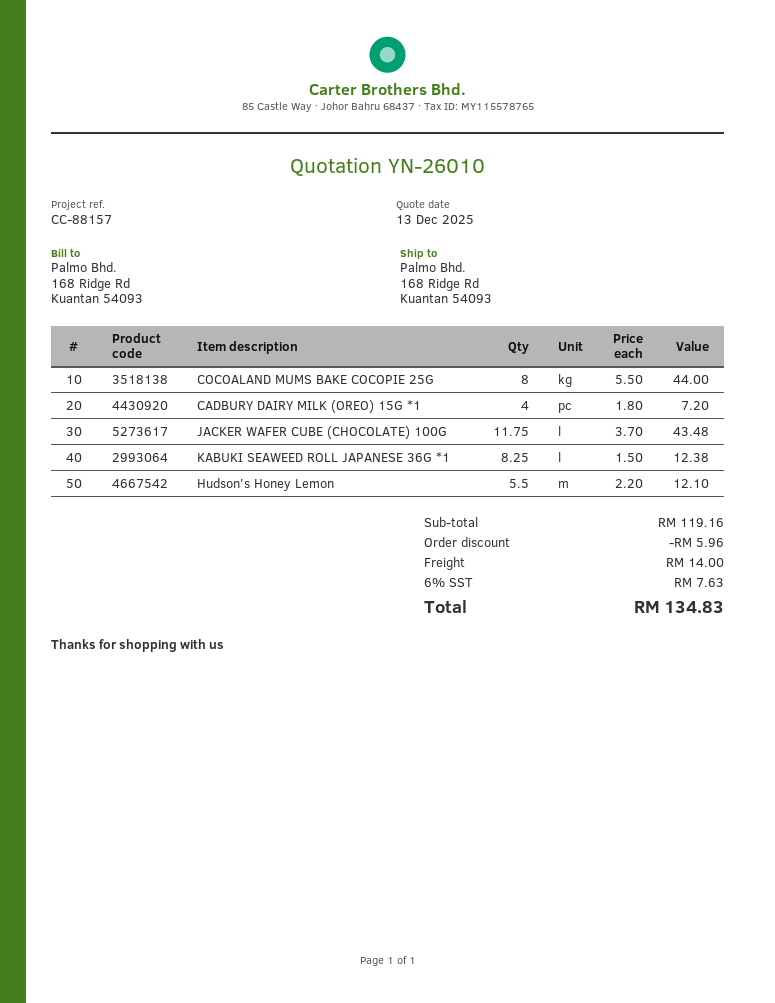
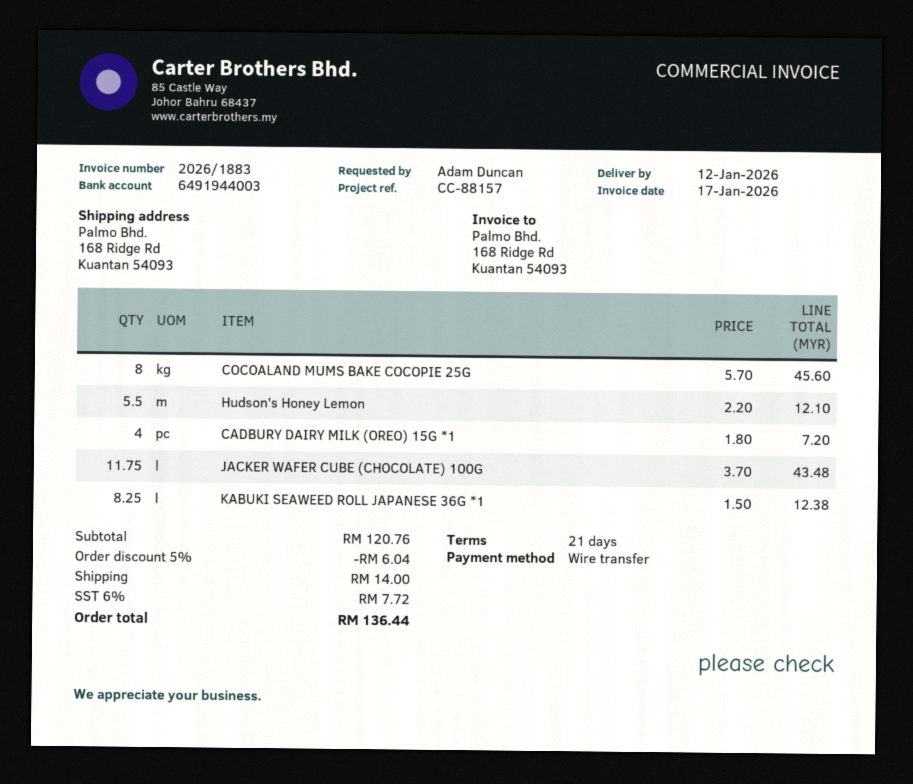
COCOALAND MUMS BAKE COCOPIE 25G: 8 x 5.50 = 44.00 -> 8 x 5.70 = 45.60
subtotal: 119.16 -> 120.76
discount: 5.96 -> 6.04
tax: 6% = 7.63 -> 6% = 7.72
total: 134.83 -> 136.44

